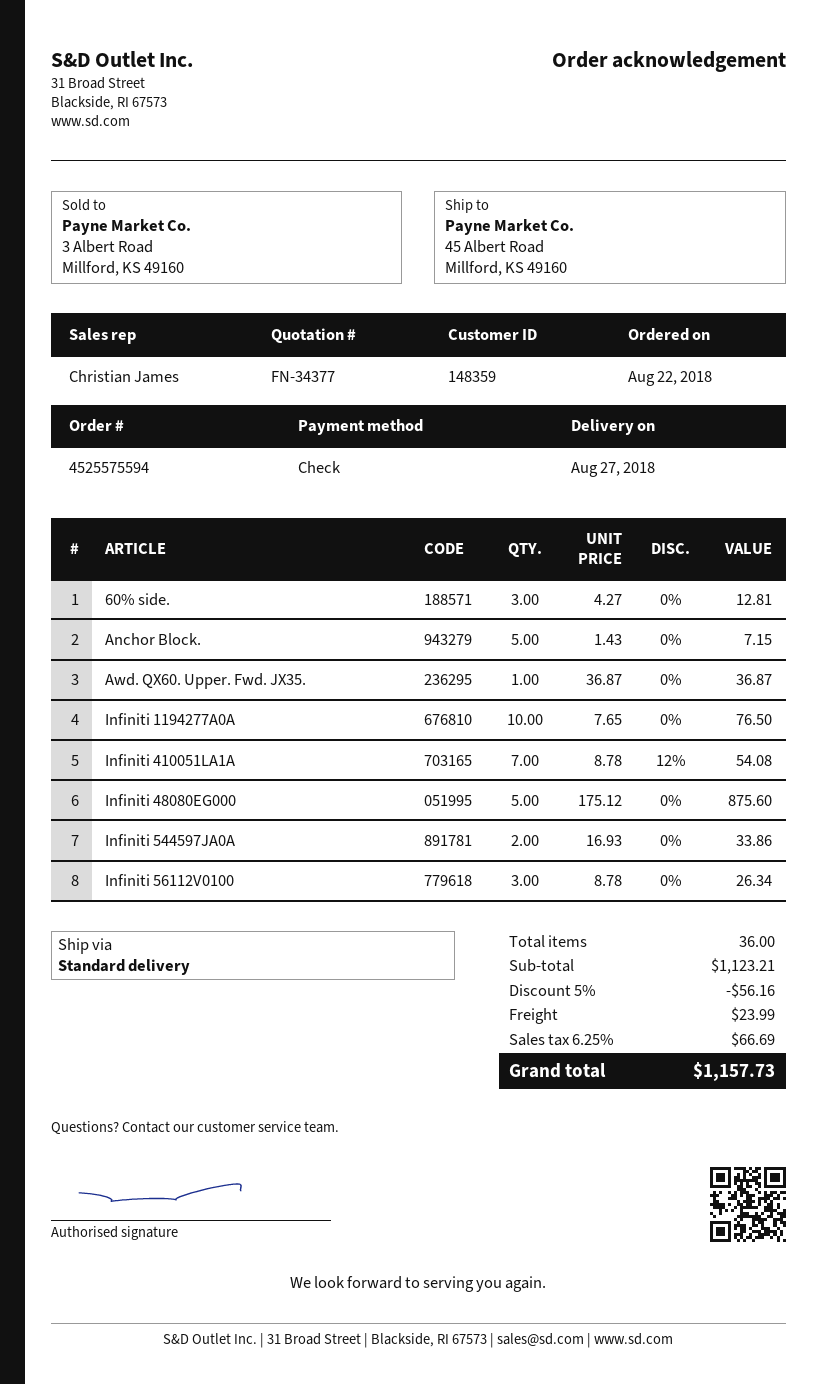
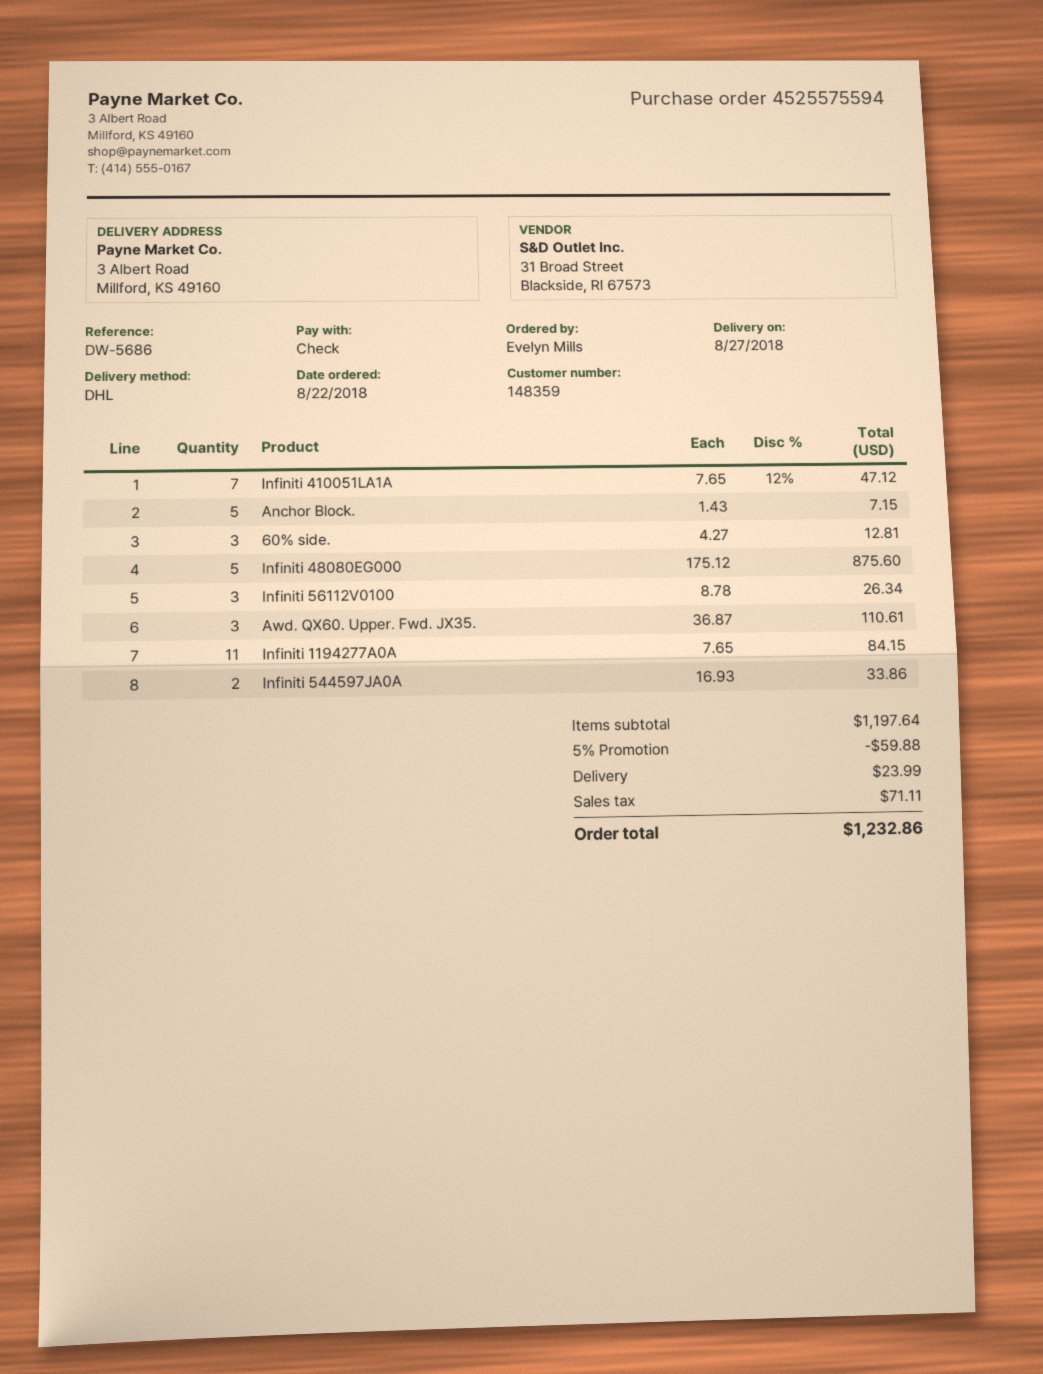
shipping method: standard -> DHL
ship to: 45 Albert Road, Millford, KS 49160 -> 3 Albert Road, Millford, KS 49160
Awd. QX60. Upper. Fwd. JX35.: 1 x 36.87 = 36.87 -> 3 x 36.87 = 110.61
Infiniti 1194277A0A: 10 x 7.65 = 76.50 -> 11 x 7.65 = 84.15
Infiniti 410051LA1A: 7 x 8.78 - 12% = 54.08 -> 7 x 7.65 - 12% = 47.12
subtotal: 1123.21 -> 1197.64
discount: 5% = 56.16 -> 5% = 59.88
tax: 66.69 -> 71.11
total: 1157.73 -> 1232.86

